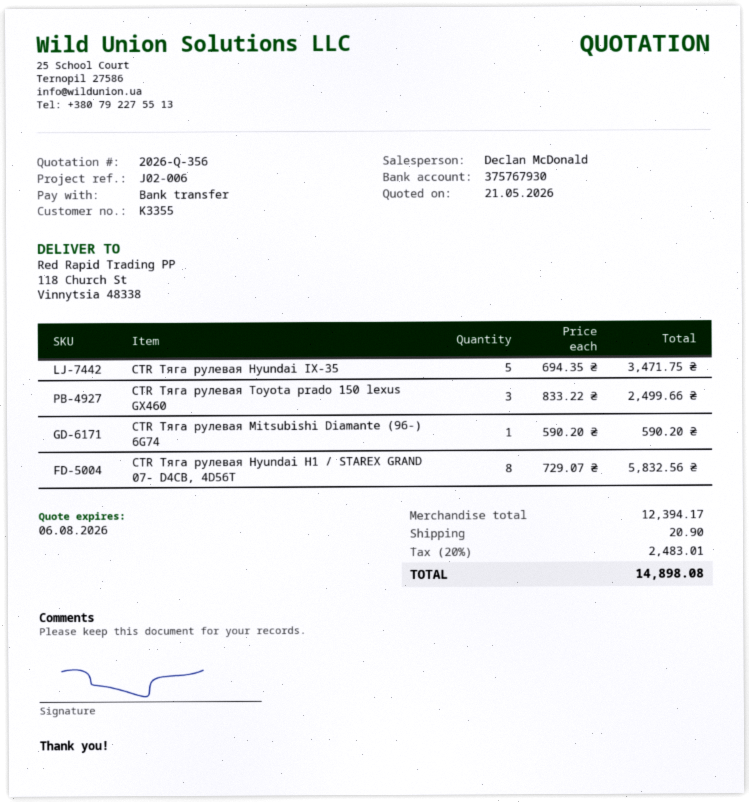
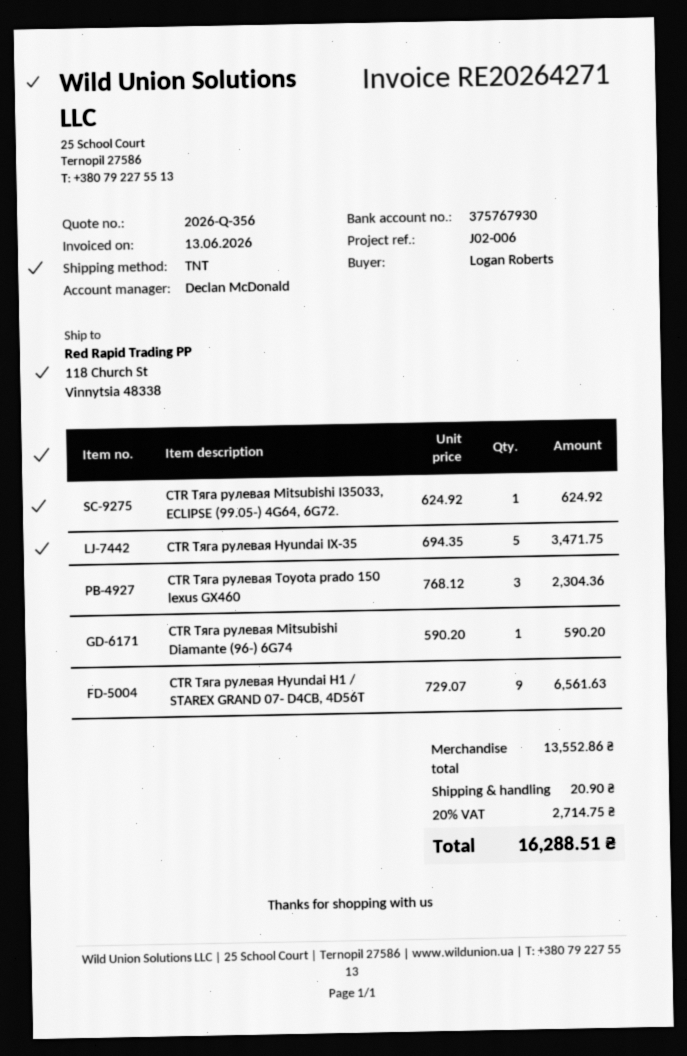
CTR Тяга рулевая Toyota prado 150 lexus GX460: 3 x 833.22 = 2499.66 -> 3 x 768.12 = 2304.36
CTR Тяга рулевая Hyundai H1 / STAREX GRAND 07- D4CB, 4D56T: 8 x 729.07 = 5832.56 -> 9 x 729.07 = 6561.63
CTR Тяга рулевая Mitsubishi I35033, ECLIPSE (99.05-) 4G64, 6G72.: none -> 1 x 624.92 = 624.92
subtotal: 12394.17 -> 13552.86
tax: 20% = 2483.01 -> 20% = 2714.75
total: 14898.08 -> 16288.51

